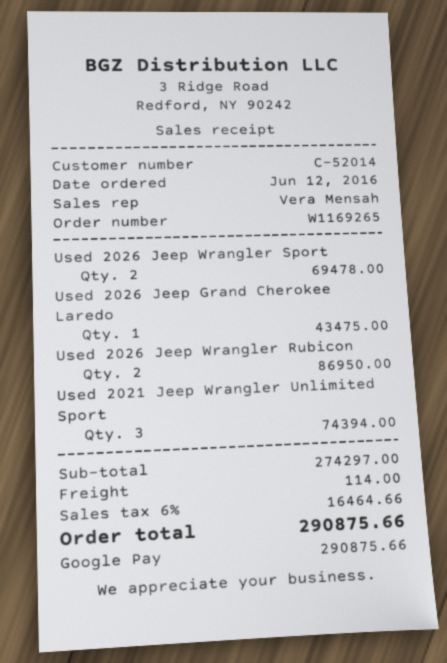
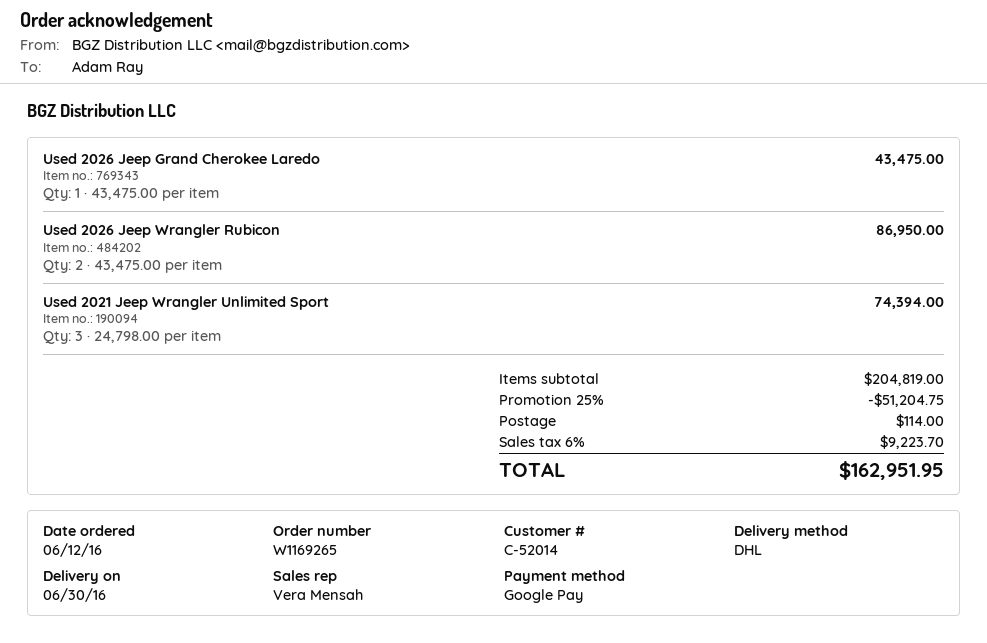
Used 2026 Jeep Wrangler Sport: 2 for 69478.00 -> none
subtotal: 274297.00 -> 204819.00
discount: none -> 25% = 51204.75
tax: 6% = 16464.66 -> 6% = 9223.70
total: 290875.66 -> 162951.95

